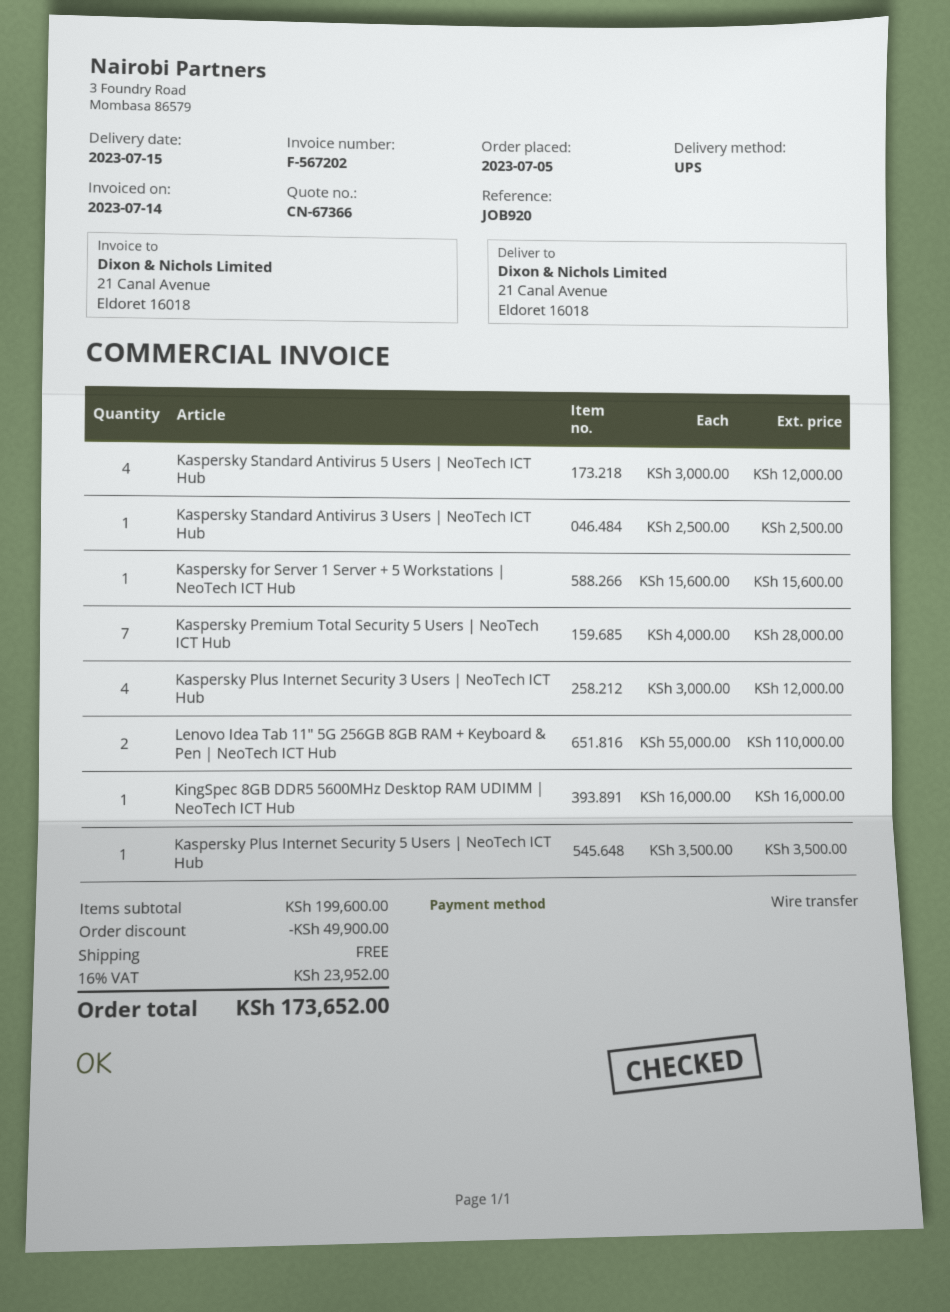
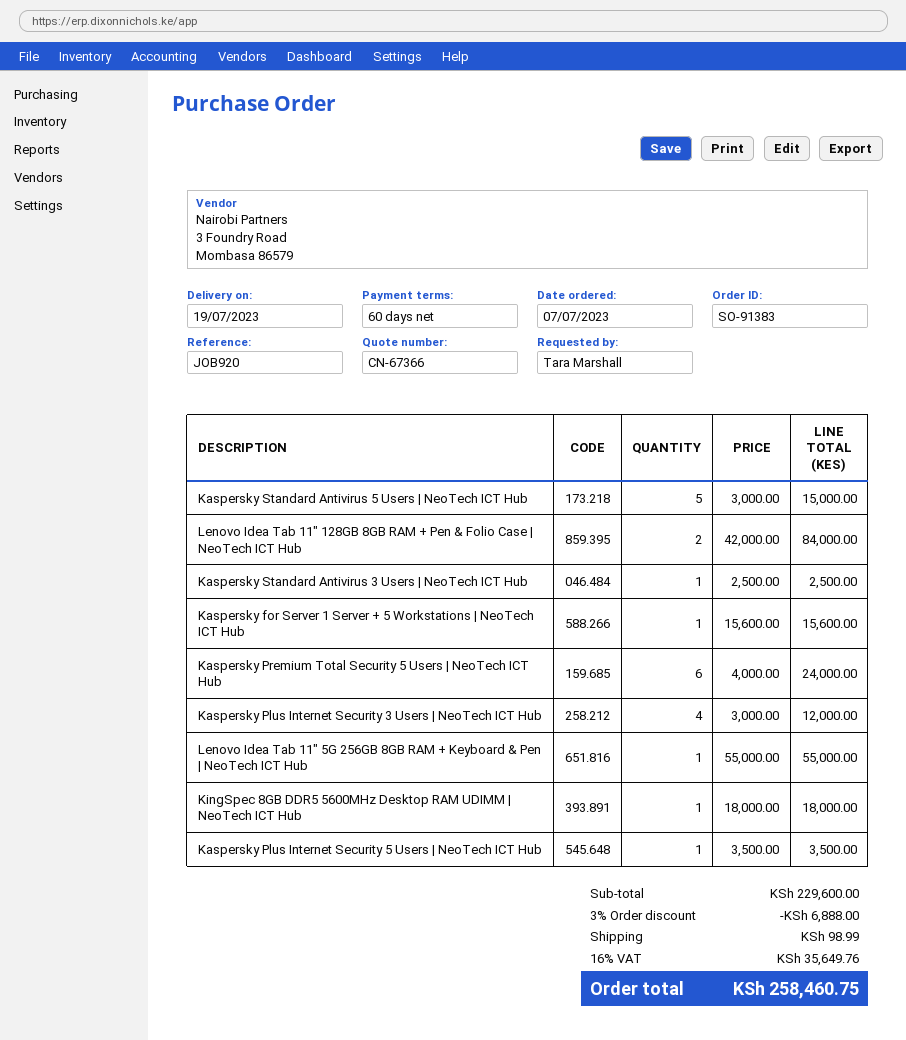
order date: 2023-07-05 -> 2023-07-07
delivery date: 2023-07-15 -> 2023-07-19
Kaspersky Standard Antivirus 5 Users | NeoTech ICT Hub: 4 x 3000.00 = 12000.00 -> 5 x 3000.00 = 15000.00
Kaspersky Premium Total Security 5 Users | NeoTech ICT Hub: 7 x 4000.00 = 28000.00 -> 6 x 4000.00 = 24000.00
Lenovo Idea Tab 11″ 5G 256GB 8GB RAM + Keyboard & Pen | NeoTech ICT Hub: 2 x 55000.00 = 110000.00 -> 1 x 55000.00 = 55000.00
KingSpec 8GB DDR5 5600MHz Desktop RAM UDIMM | NeoTech ICT Hub: 1 x 16000.00 = 16000.00 -> 1 x 18000.00 = 18000.00
Lenovo Idea Tab 11″ 128GB 8GB RAM + Pen & Folio Case | NeoTech ICT Hub: none -> 2 x 42000.00 = 84000.00
subtotal: 199600.00 -> 229600.00
discount: 49900.00 -> 6888.00
shipping: 0.00 -> 98.99
tax: 16% = 23952.00 -> 16% = 35649.76
total: 173652.00 -> 258460.75

